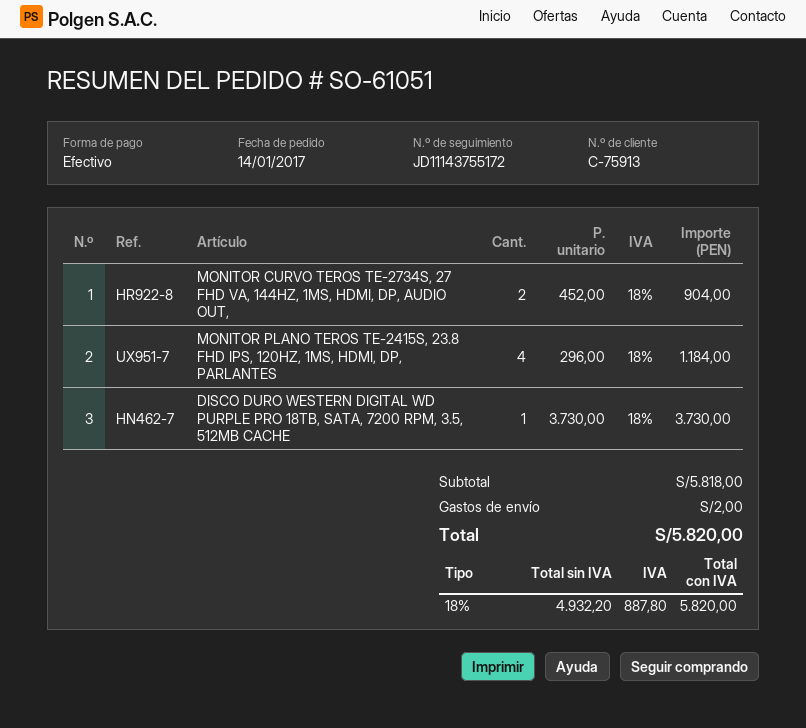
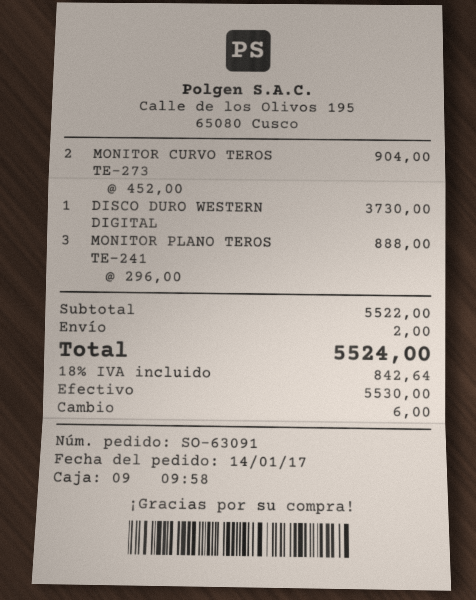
order number: SO-61051 -> SO-63091
MONITOR PLANO TEROS TE-2415S, 23.8 FHD IPS, 120HZ, 1MS, HDMI, DP, PARLANTES: 4 x 296.00 = 1184.00 -> 3 x 296.00 = 888.00
subtotal: 5818.00 -> 5522.00
tax: 18% = 887.80 -> 18% = 842.64
total: 5820.00 -> 5524.00

